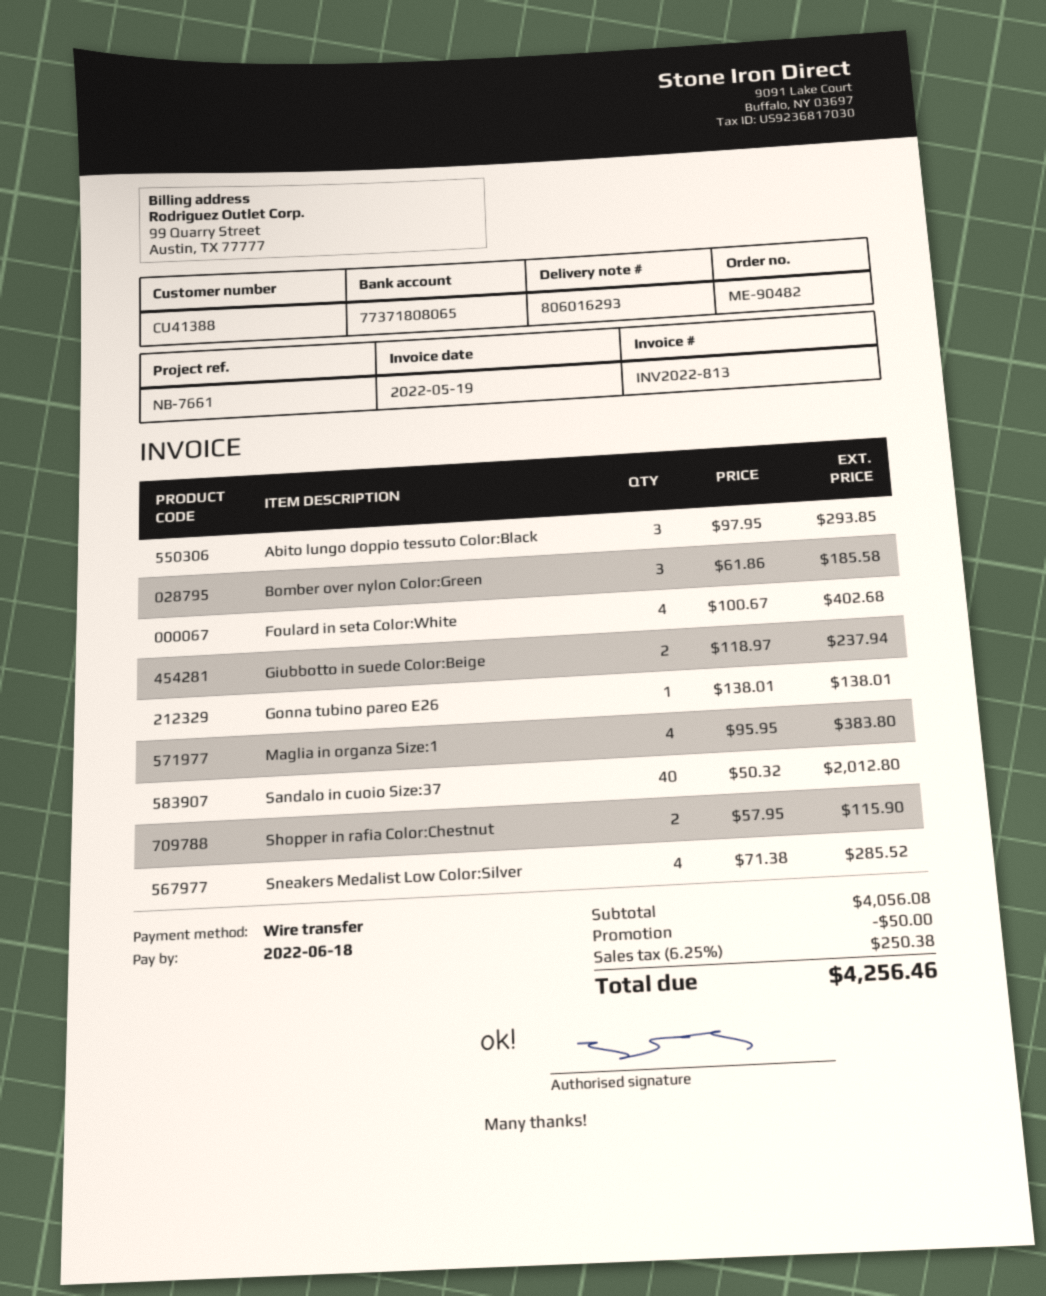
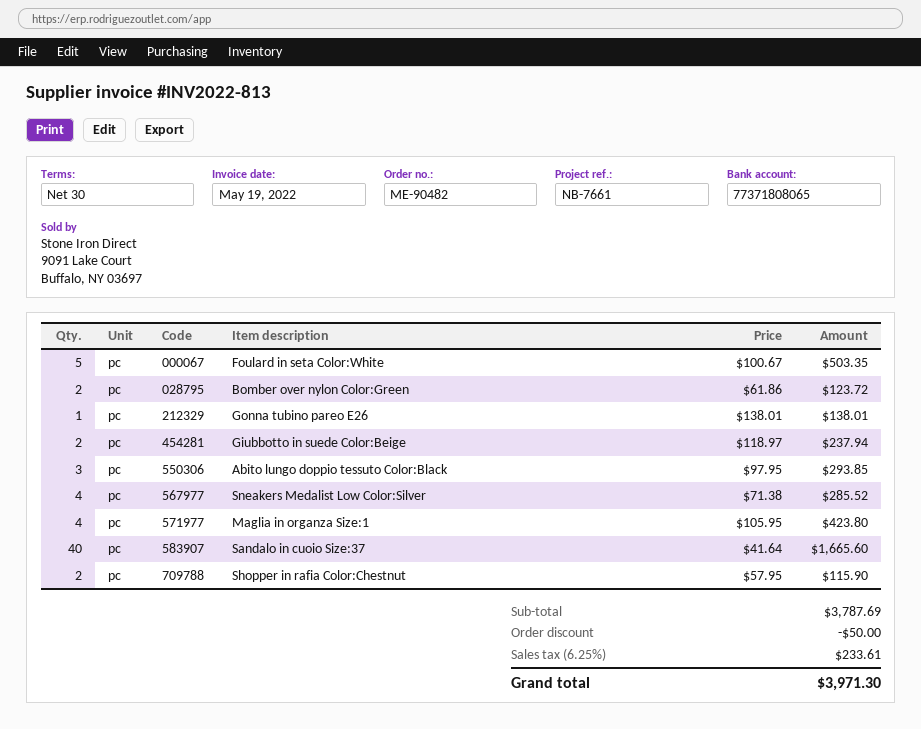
Bomber over nylon Color:Green: 3 x 61.86 = 185.58 -> 2 x 61.86 = 123.72
Foulard in seta Color:White: 4 x 100.67 = 402.68 -> 5 x 100.67 = 503.35
Maglia in organza Size:1: 4 x 95.95 = 383.80 -> 4 x 105.95 = 423.80
Sandalo in cuoio Size:37: 40 x 50.32 = 2012.80 -> 40 x 41.64 = 1665.60
subtotal: 4056.08 -> 3787.69
tax: 6.25% = 250.38 -> 6.25% = 233.61
total: 4256.46 -> 3971.30

